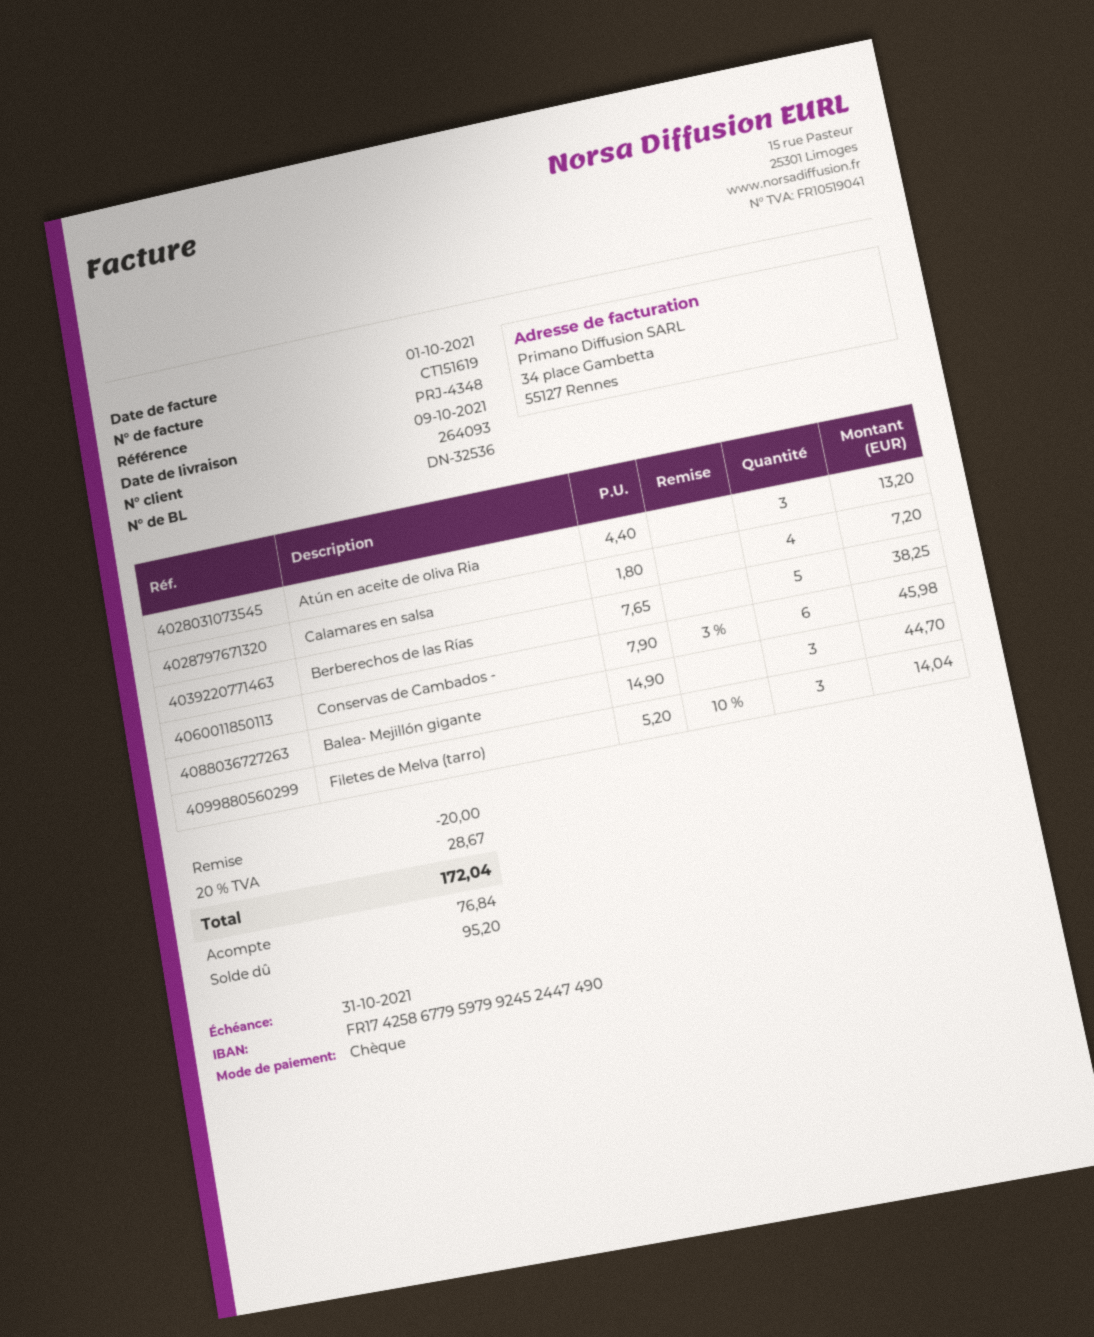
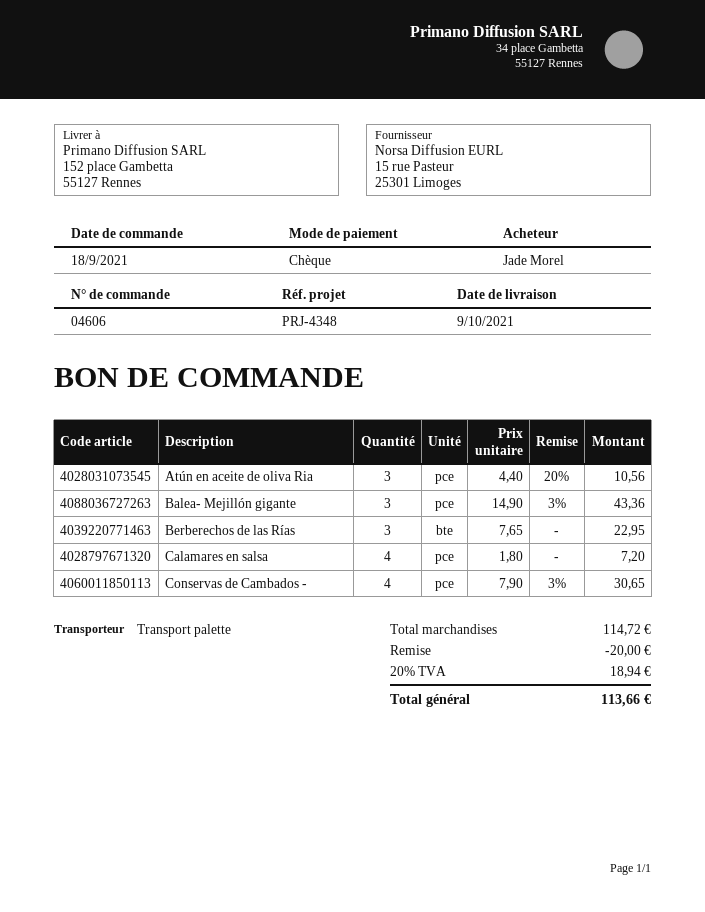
Atún en aceite de oliva Ria: 3 x 4.40 = 13.20 -> 3 x 4.40 - 20% = 10.56
Berberechos de las Rías: 5 x 7.65 = 38.25 -> 3 x 7.65 = 22.95
Conservas de Cambados -: 6 x 7.90 - 3% = 45.98 -> 4 x 7.90 - 3% = 30.65
Balea- Mejillón gigante: 3 x 14.90 = 44.70 -> 3 x 14.90 - 3% = 43.36
Filetes de Melva (tarro): 3 x 5.20 - 10% = 14.04 -> none
tax: 20% = 28.67 -> 20% = 18.94
total: 172.04 -> 113.66

